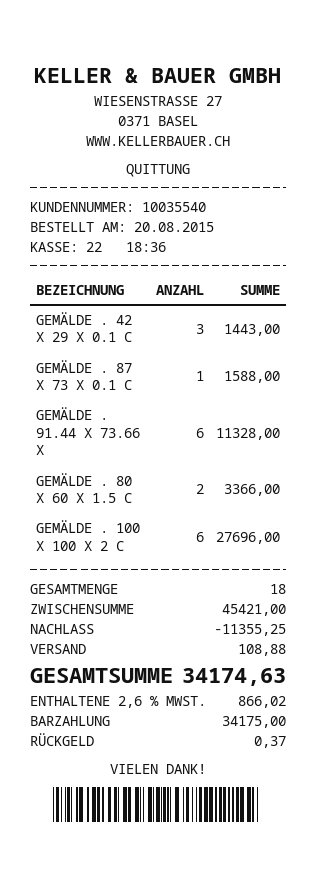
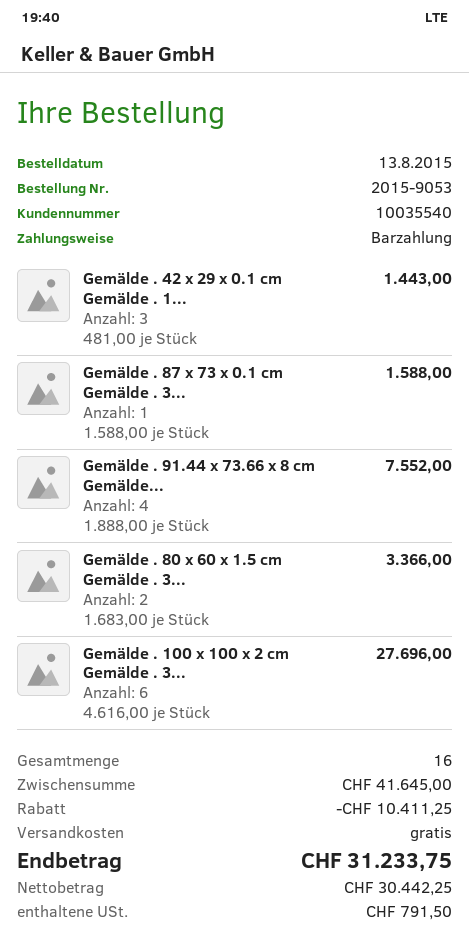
order date: 2015-08-20 -> 2015-08-13
GEMÄLDE . 91.44 X 73.66 X: 6 for 11328.00 -> 4 for 7552.00
total quantity: 18 -> 16
subtotal: 45421.00 -> 41645.00
discount: 11355.25 -> 10411.25
shipping: 108.88 -> 0.00
tax: 866.02 -> 791.50
total: 34174.63 -> 31233.75

